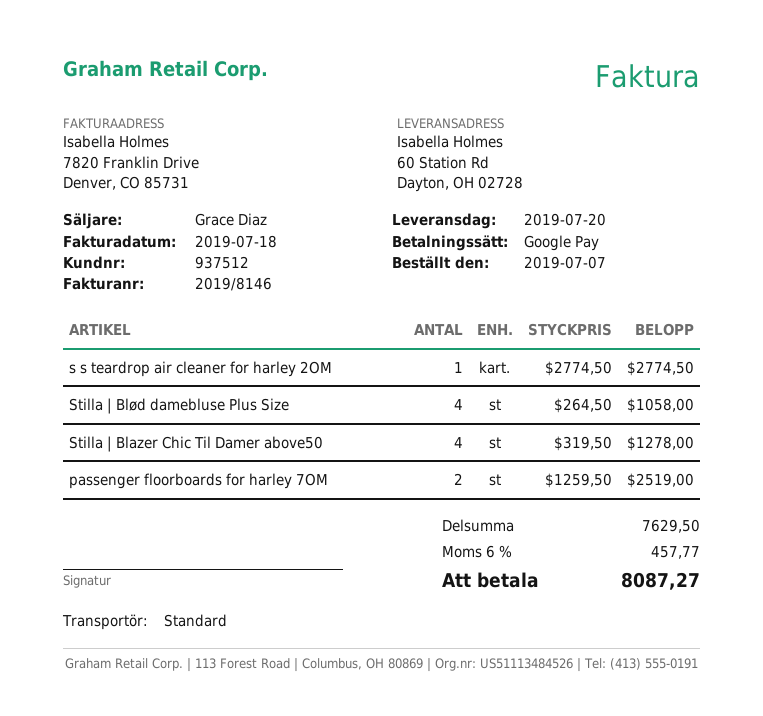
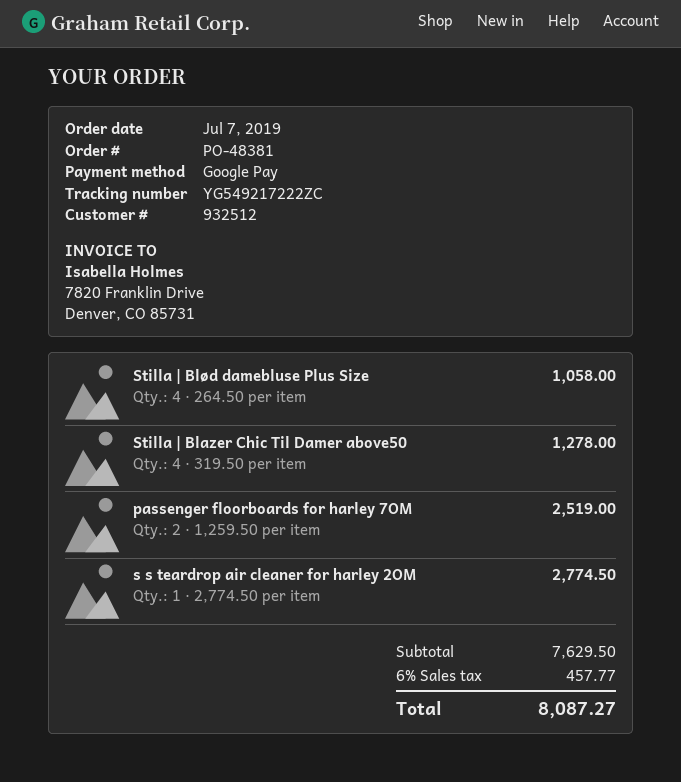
customer number: 937512 -> 932512

